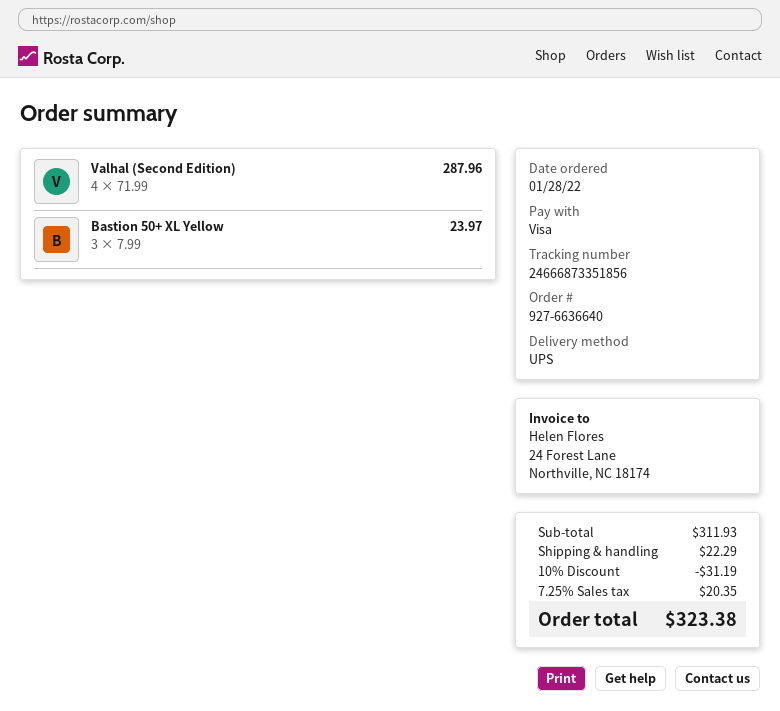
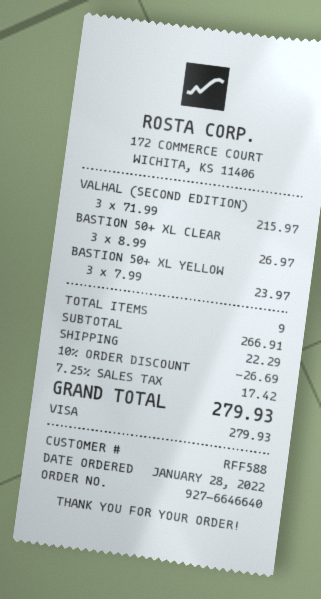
order number: 927-6636640 -> 927-6646640
Valhal (Second Edition): 4 x 71.99 = 287.96 -> 3 x 71.99 = 215.97
BASTION 50+ XL CLEAR: none -> 3 x 8.99 = 26.97
subtotal: 311.93 -> 266.91
discount: 10% = 31.19 -> 10% = 26.69
tax: 7.25% = 20.35 -> 7.25% = 17.42
total: 323.38 -> 279.93

